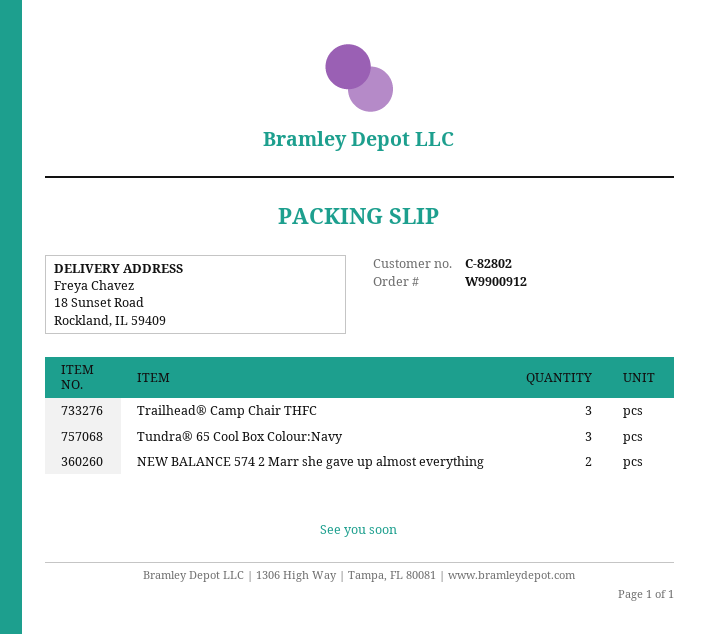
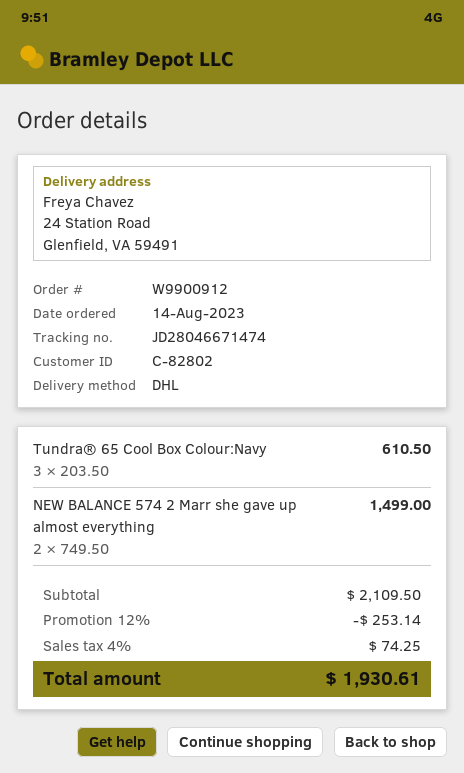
ship to: 18 Sunset Road, Rockland, IL 59409 -> 24 Station Road, Glenfield, VA 59491
Trailhead® Camp Chair THFC: 3 -> none

